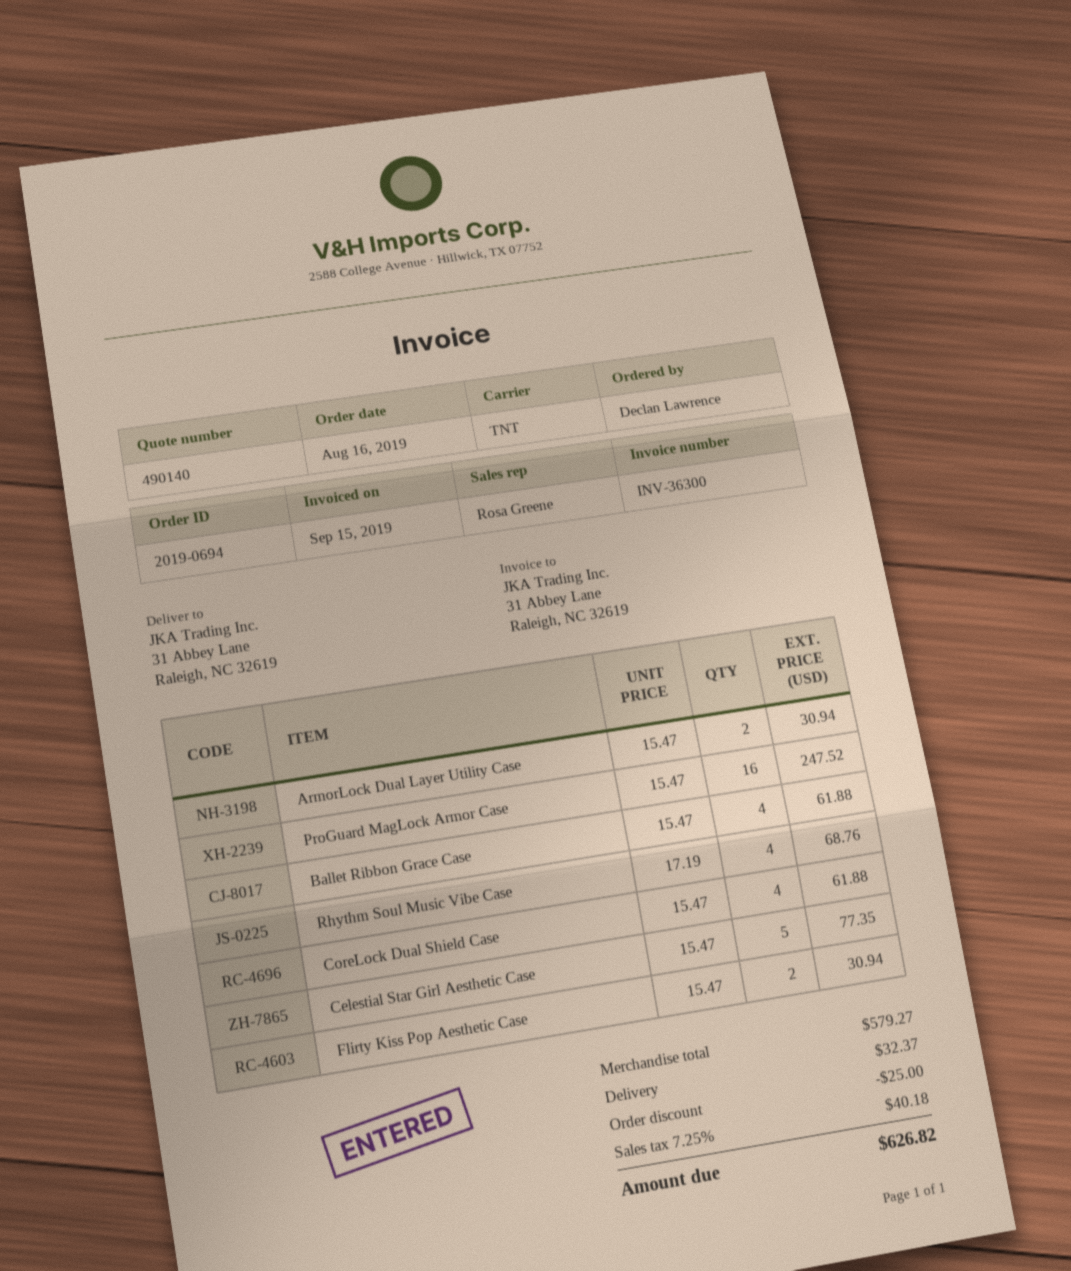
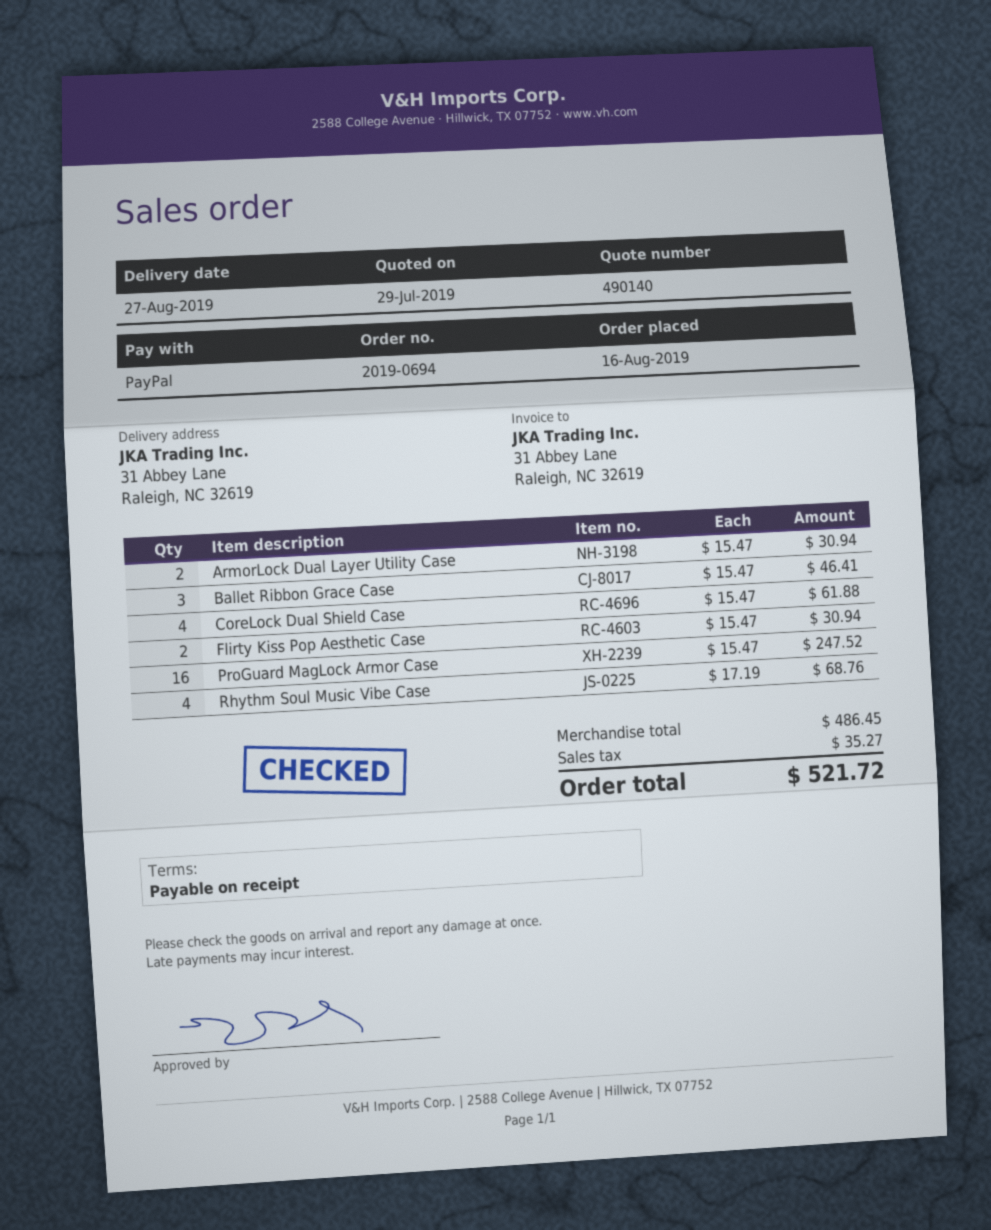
Ballet Ribbon Grace Case: 4 x 15.47 = 61.88 -> 3 x 15.47 = 46.41
Celestial Star Girl Aesthetic Case: 5 x 15.47 = 77.35 -> none
subtotal: 579.27 -> 486.45
discount: 25.00 -> none
shipping: 32.37 -> none
tax: 40.18 -> 35.27
total: 626.82 -> 521.72

